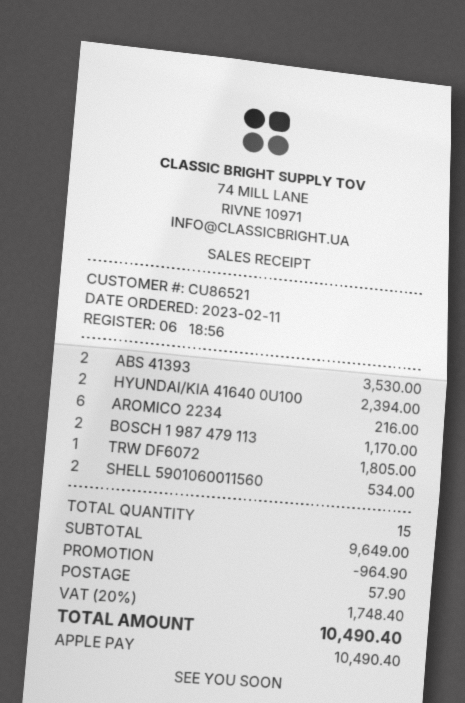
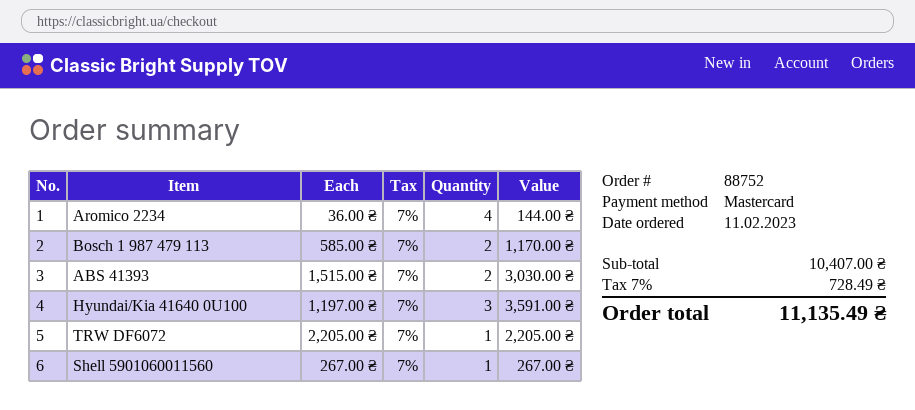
payment method: Apple Pay -> Mastercard
ABS 41393: 2 for 3530.00 -> 2 for 3030.00
HYUNDAI/KIA 41640 0U100: 2 for 2394.00 -> 3 for 3591.00
AROMICO 2234: 6 for 216.00 -> 4 for 144.00
TRW DF6072: 1 for 1805.00 -> 1 for 2205.00
SHELL 5901060011560: 2 for 534.00 -> 1 for 267.00
subtotal: 9649.00 -> 10407.00
discount: 964.90 -> none
shipping: 57.90 -> none
tax: 20% = 1748.40 -> 7% = 728.49
total: 10490.40 -> 11135.49

